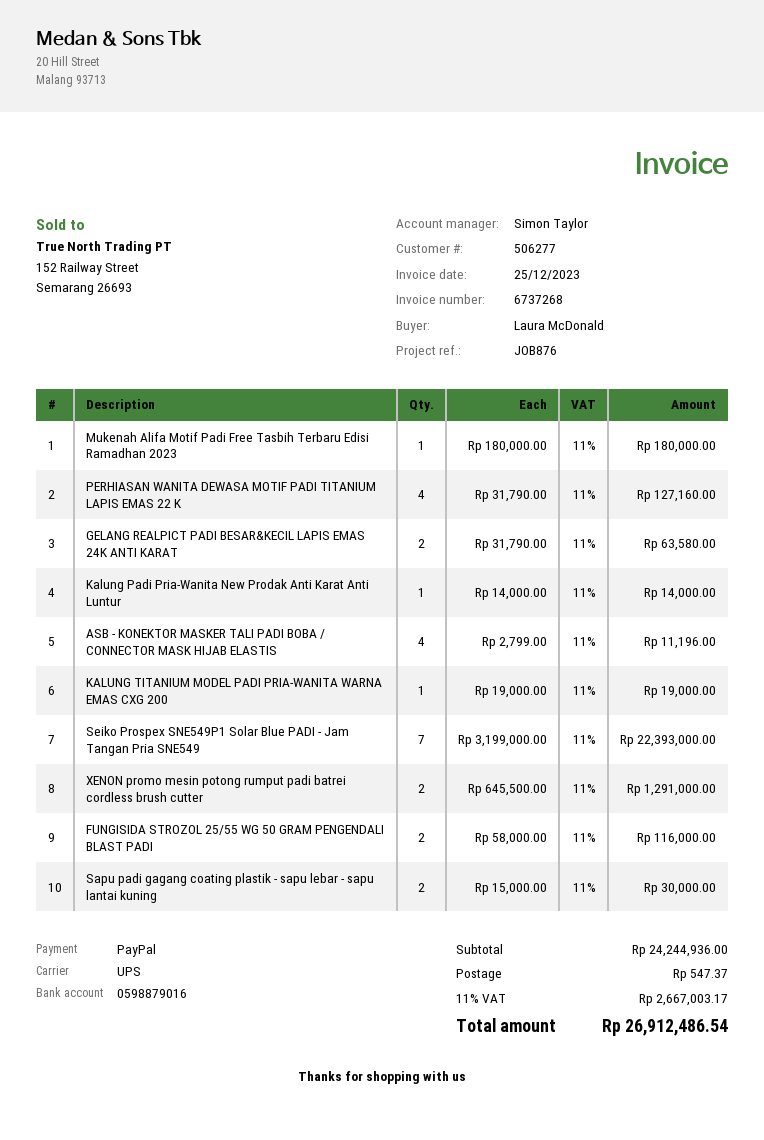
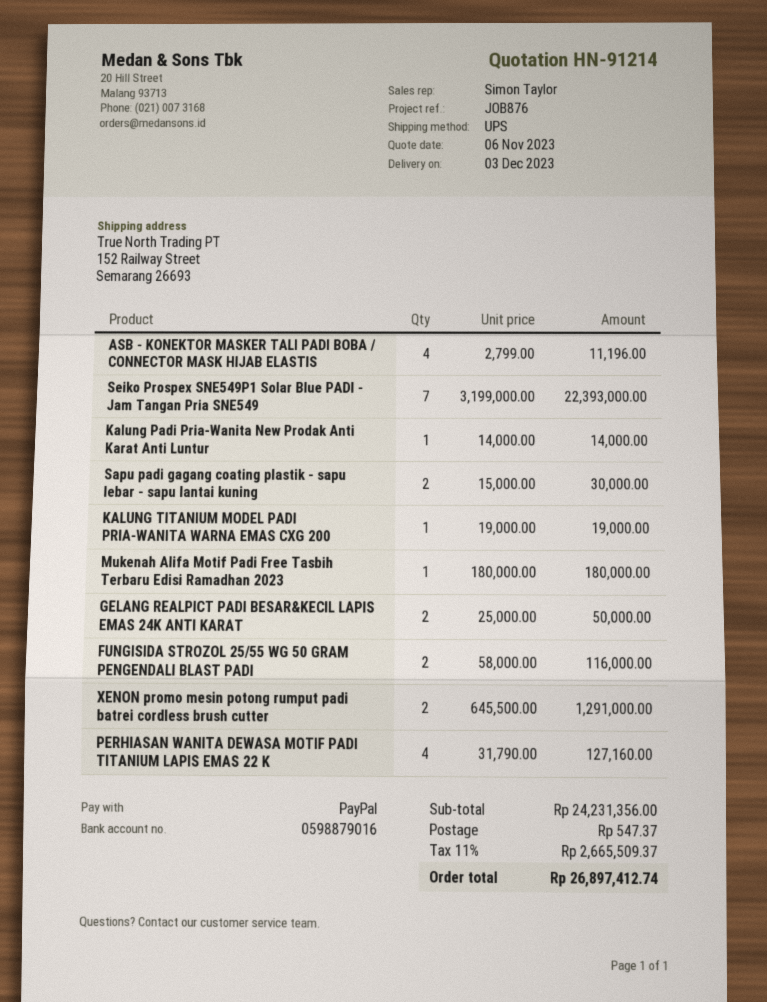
GELANG REALPICT PADI BESAR&KECIL LAPIS EMAS 24K ANTI KARAT: 2 x 31790.00 = 63580.00 -> 2 x 25000.00 = 50000.00
subtotal: 24244936.00 -> 24231356.00
tax: 11% = 2667003.17 -> 11% = 2665509.37
total: 26912486.54 -> 26897412.74

